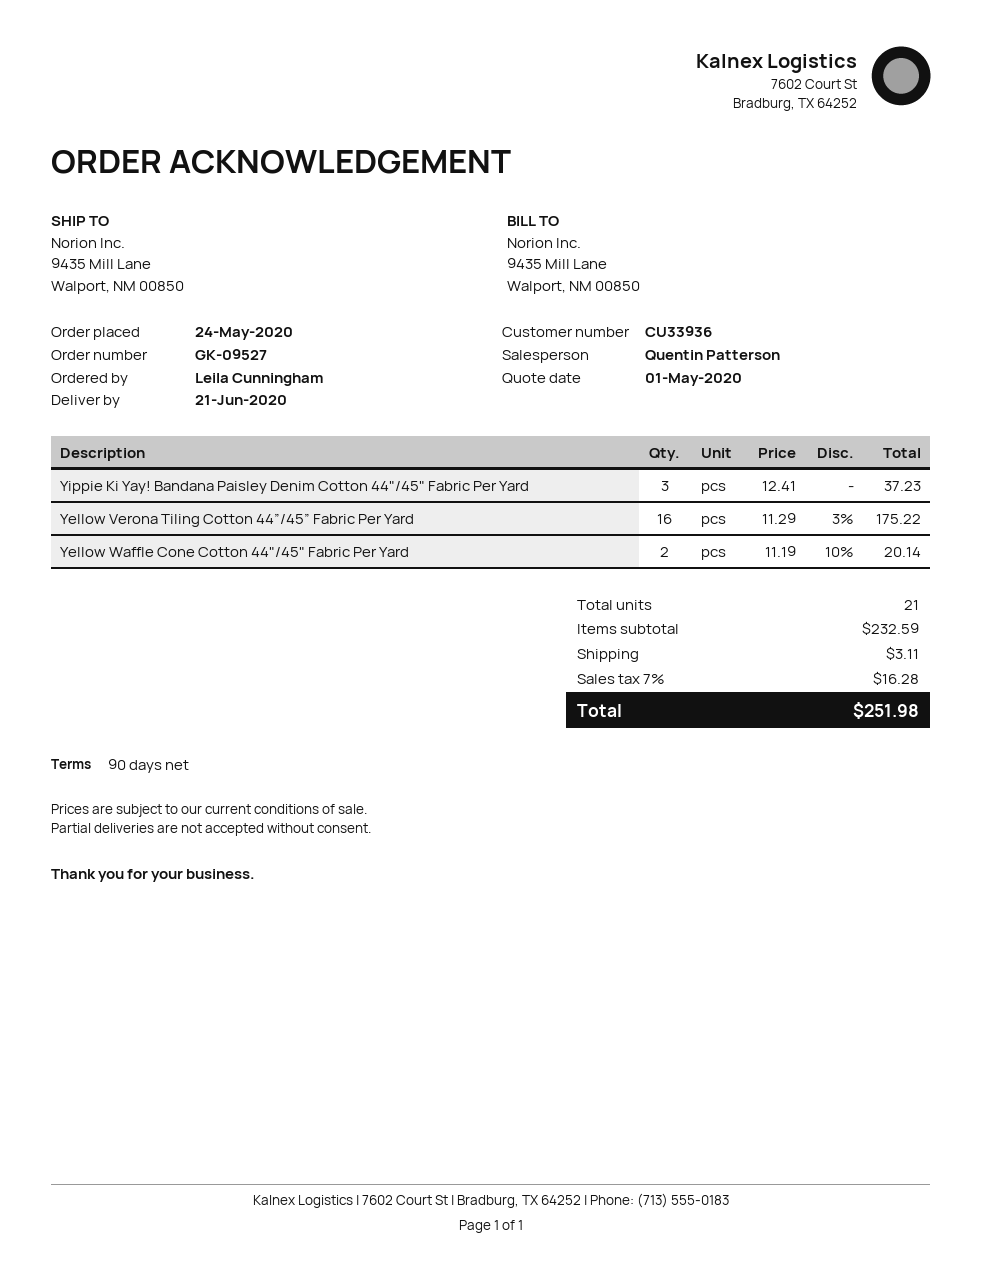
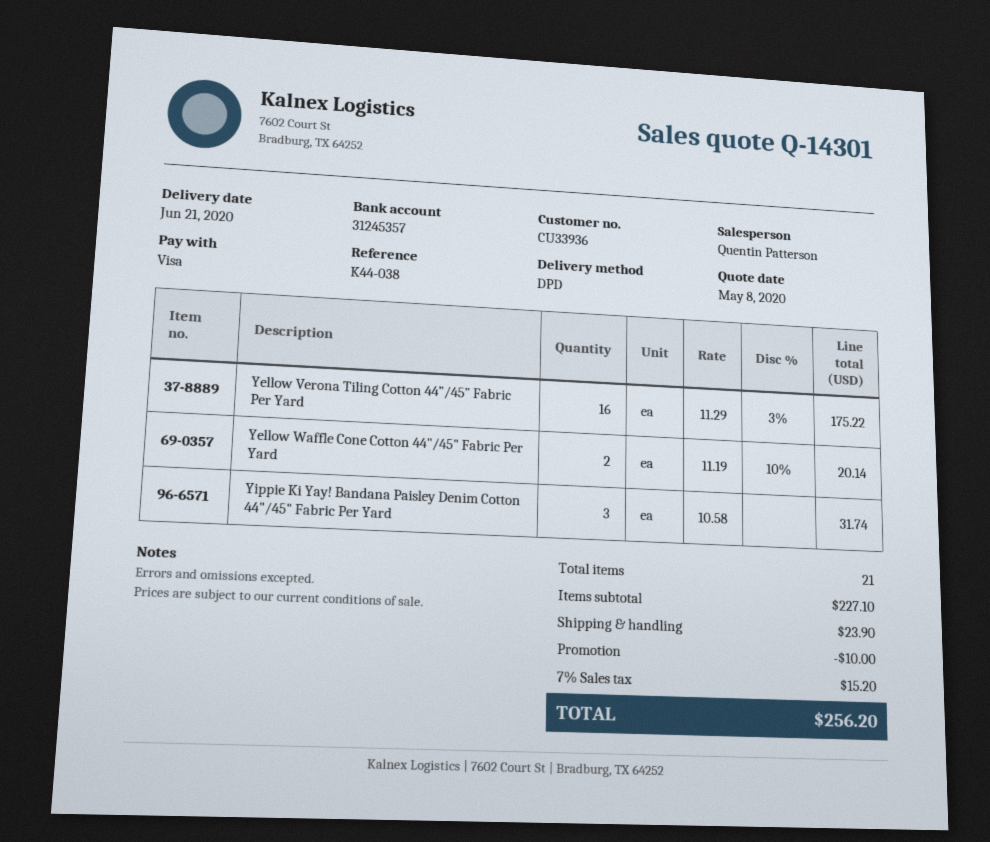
quote date: 2020-05-01 -> 2020-05-08
Yippie Ki Yay! Bandana Paisley Denim Cotton 44"/45" Fabric Per Yard: 3 x 12.41 = 37.23 -> 3 x 10.58 = 31.74
subtotal: 232.59 -> 227.10
discount: none -> 10.00
shipping: 3.11 -> 23.90
tax: 7% = 16.28 -> 7% = 15.20
total: 251.98 -> 256.20

